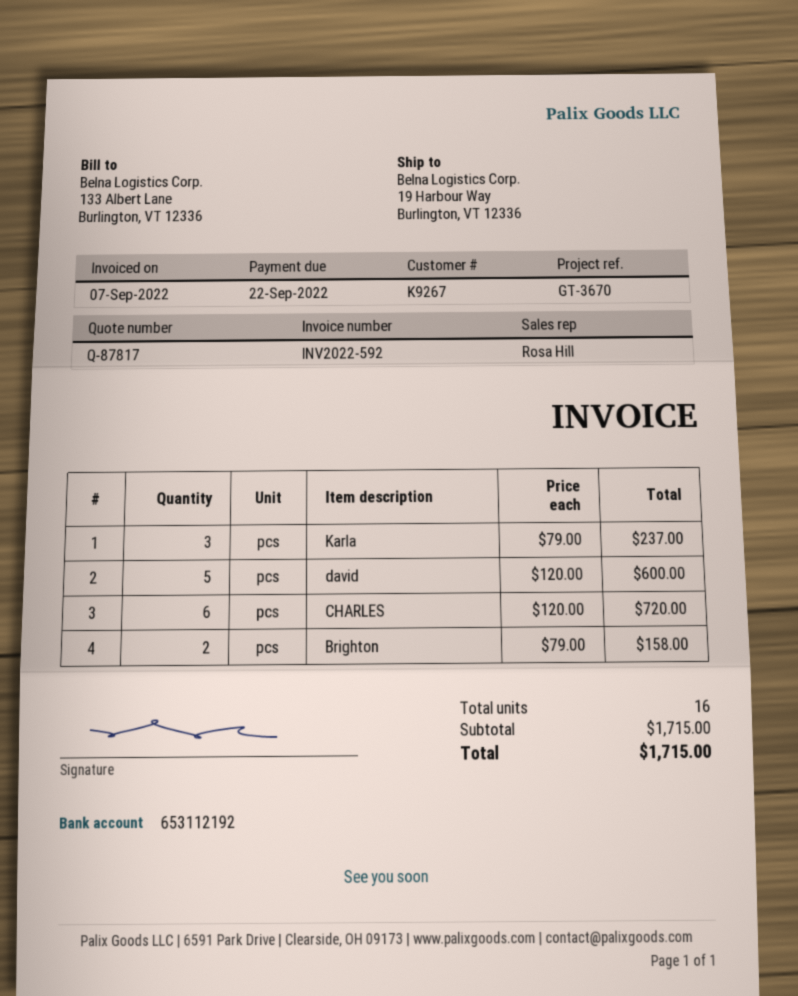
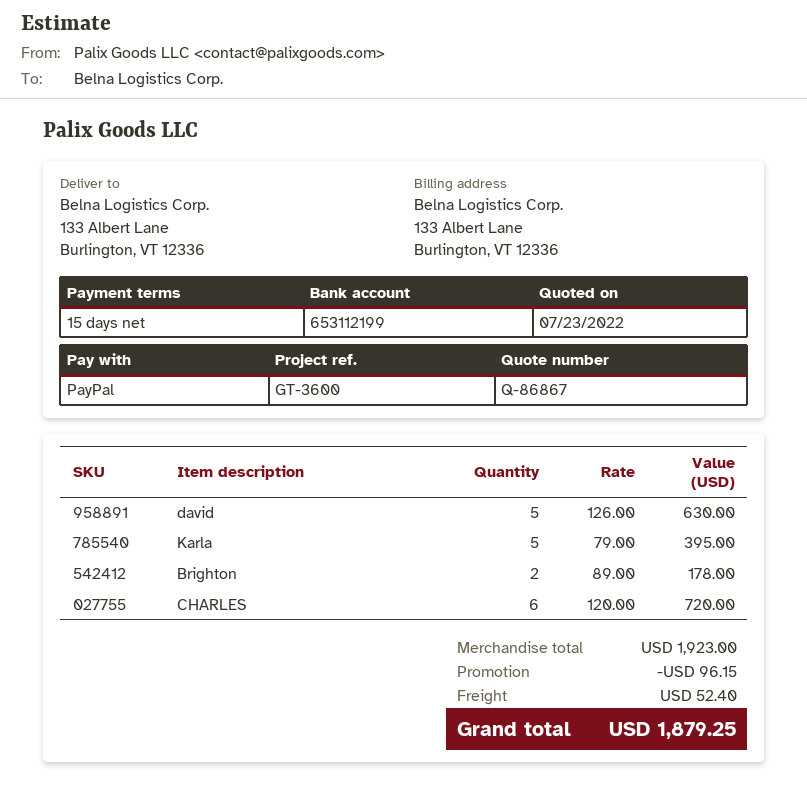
quote number: Q-87817 -> Q-86867
reference: GT-3670 -> GT-3600
bank account: 653112192 -> 653112199
ship to: 19 Harbour Way, Burlington, VT 12336 -> 133 Albert Lane, Burlington, VT 12336
Karla: 3 x 79.00 = 237.00 -> 5 x 79.00 = 395.00
david: 5 x 120.00 = 600.00 -> 5 x 126.00 = 630.00
Brighton: 2 x 79.00 = 158.00 -> 2 x 89.00 = 178.00
subtotal: 1715.00 -> 1923.00
discount: none -> 96.15
shipping: none -> 52.40
total: 1715.00 -> 1879.25

